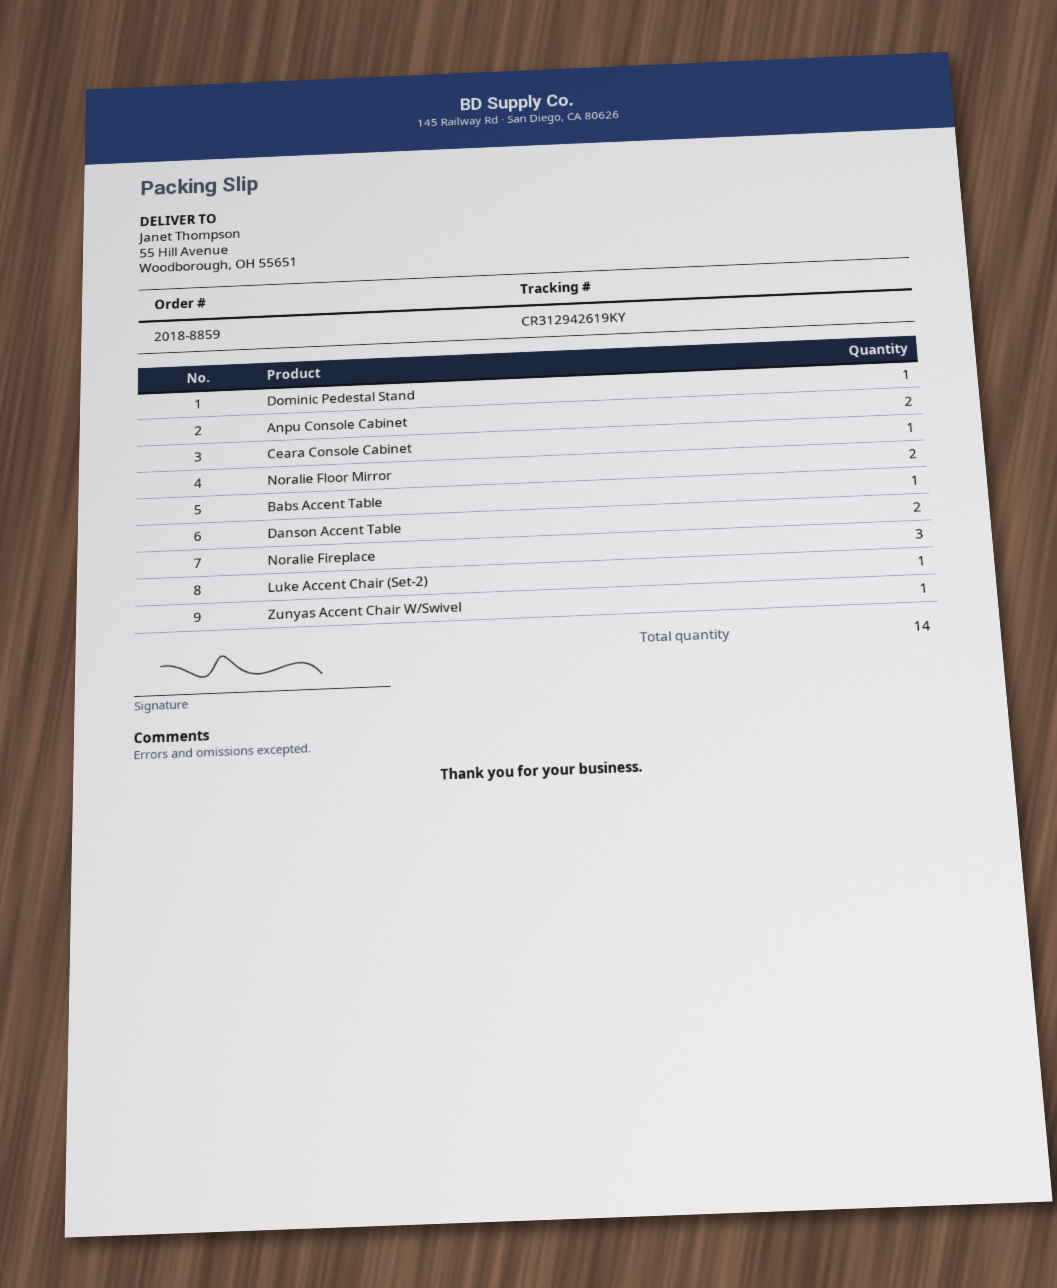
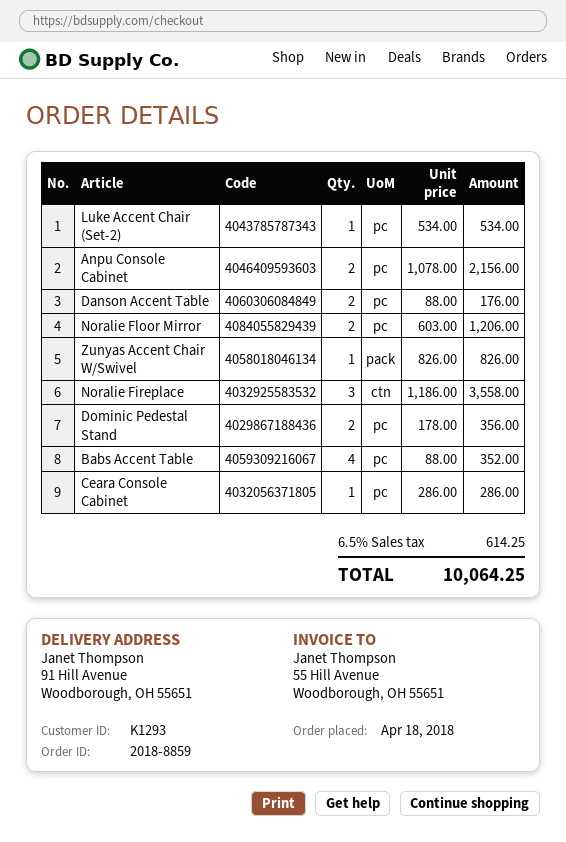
ship to: 55 Hill Avenue, Woodborough, OH 55651 -> 91 Hill Avenue, Woodborough, OH 55651
Dominic Pedestal Stand: 1 -> 2
Babs Accent Table: 1 -> 4

